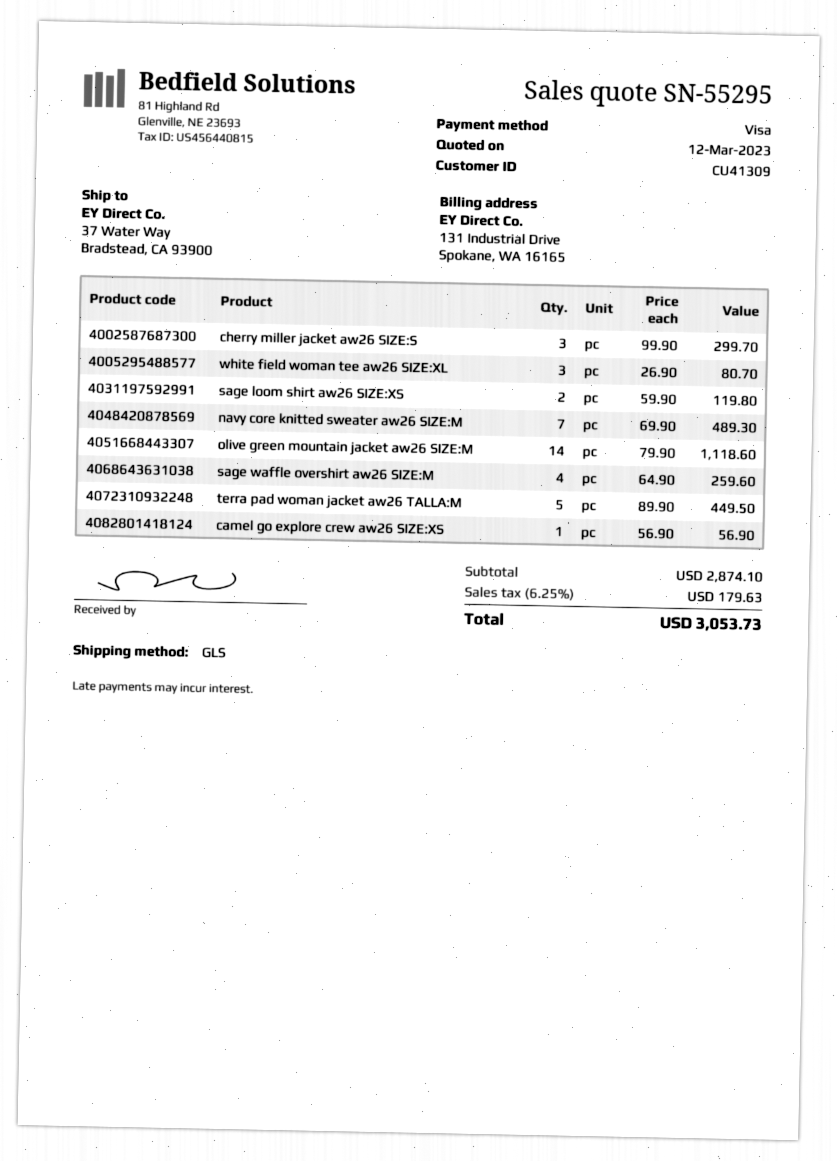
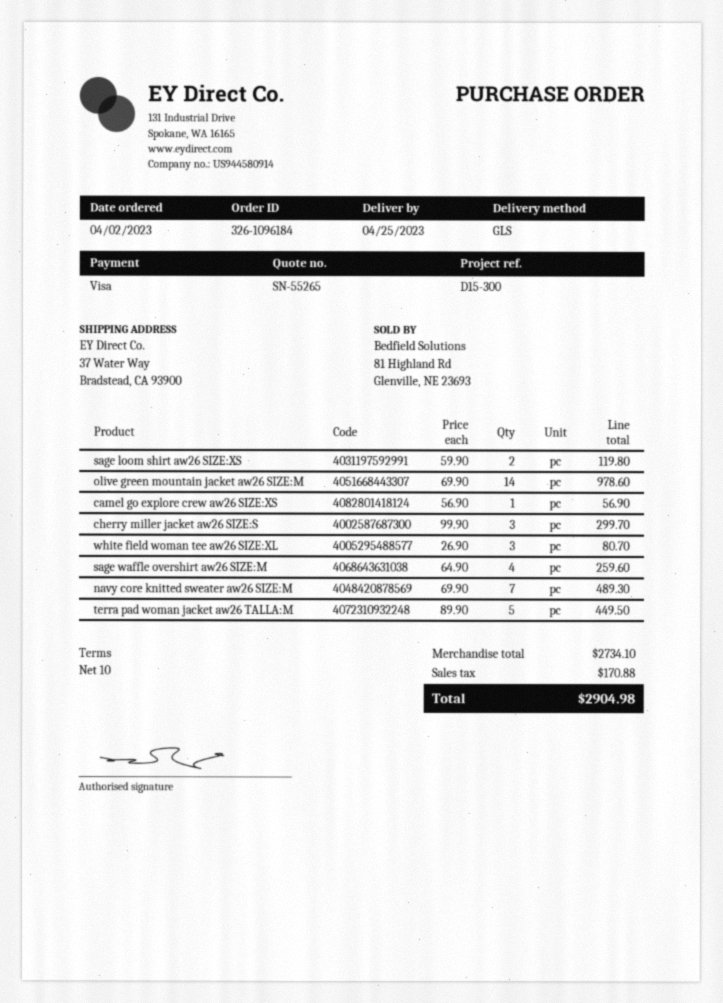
quote number: SN-55295 -> SN-55265
olive green mountain jacket aw26 SIZE:M: 14 x 79.90 = 1118.60 -> 14 x 69.90 = 978.60
subtotal: 2874.10 -> 2734.10
tax: 179.63 -> 170.88
total: 3053.73 -> 2904.98

